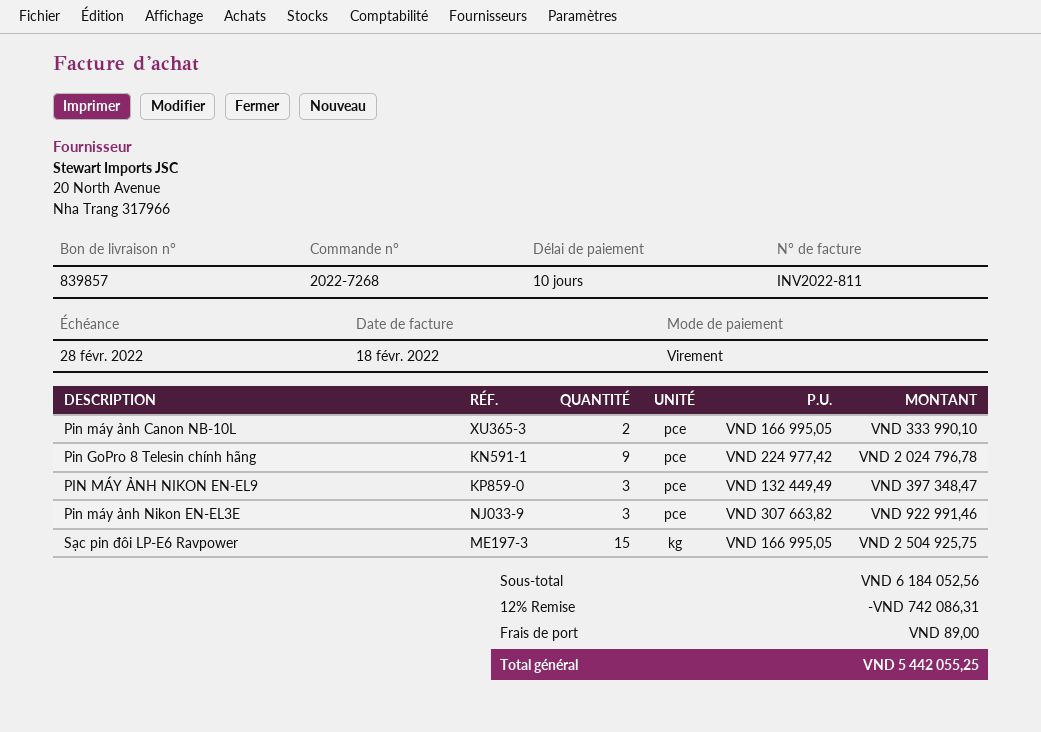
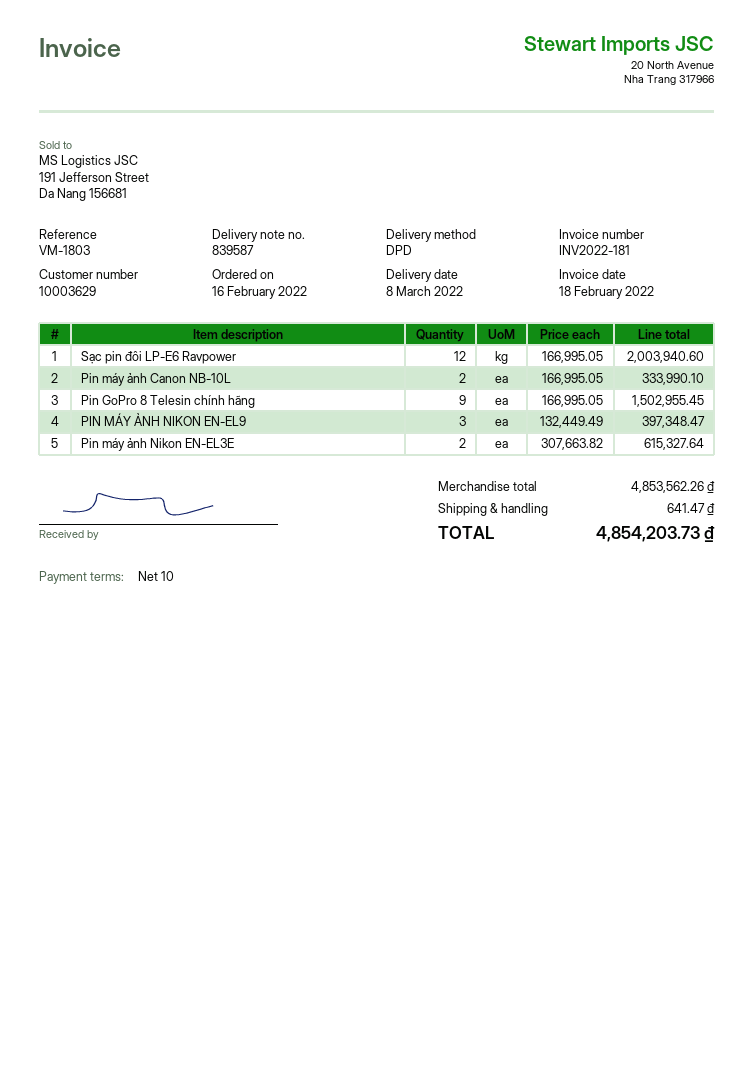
delivery note number: 839857 -> 839587
invoice number: INV2022-811 -> INV2022-181
Pin GoPro 8 Telesin chính hãng: 9 x 224977.42 = 2024796.78 -> 9 x 166995.05 = 1502955.45
Pin máy ảnh Nikon EN-EL3E: 3 x 307663.82 = 922991.46 -> 2 x 307663.82 = 615327.64
Sạc pin đôi LP-E6 Ravpower: 15 x 166995.05 = 2504925.75 -> 12 x 166995.05 = 2003940.60
subtotal: 6184052.56 -> 4853562.26
discount: 12% = 742086.31 -> none
shipping: 89.00 -> 641.47
total: 5442055.25 -> 4854203.73

